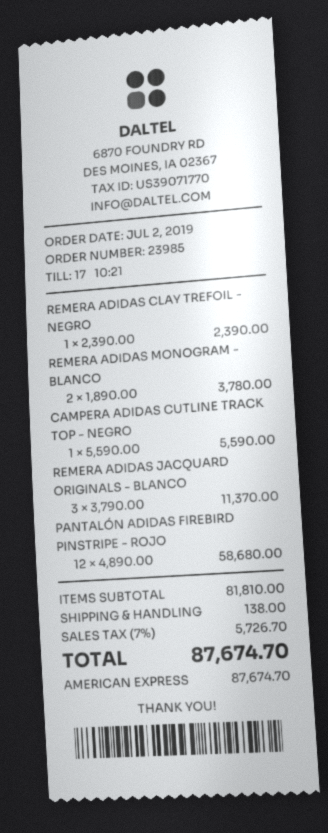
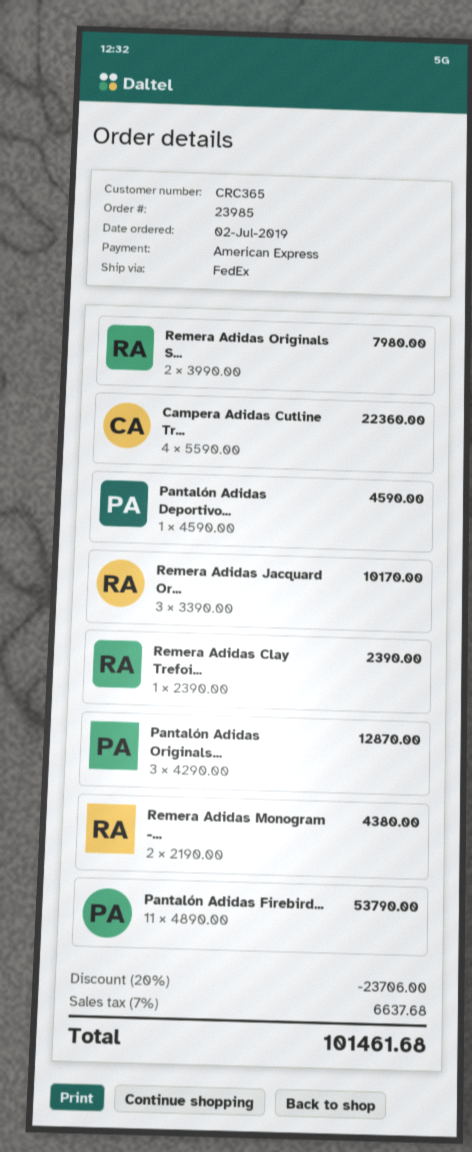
REMERA ADIDAS MONOGRAM - BLANCO: 2 x 1890.00 = 3780.00 -> 2 x 2190.00 = 4380.00
CAMPERA ADIDAS CUTLINE TRACK TOP - NEGRO: 1 x 5590.00 = 5590.00 -> 4 x 5590.00 = 22360.00
REMERA ADIDAS JACQUARD ORIGINALS - BLANCO: 3 x 3790.00 = 11370.00 -> 3 x 3390.00 = 10170.00
PANTALÓN ADIDAS FIREBIRD PINSTRIPE - ROJO: 12 x 4890.00 = 58680.00 -> 11 x 4890.00 = 53790.00
Remera Adidas Originals S...: none -> 2 x 3990.00 = 7980.00
Pantalón Adidas Deportivo...: none -> 1 x 4590.00 = 4590.00
Pantalón Adidas Originals...: none -> 3 x 4290.00 = 12870.00
discount: none -> 20% = 23706.00
shipping: 138.00 -> none
tax: 7% = 5726.70 -> 7% = 6637.68
total: 87674.70 -> 101461.68

